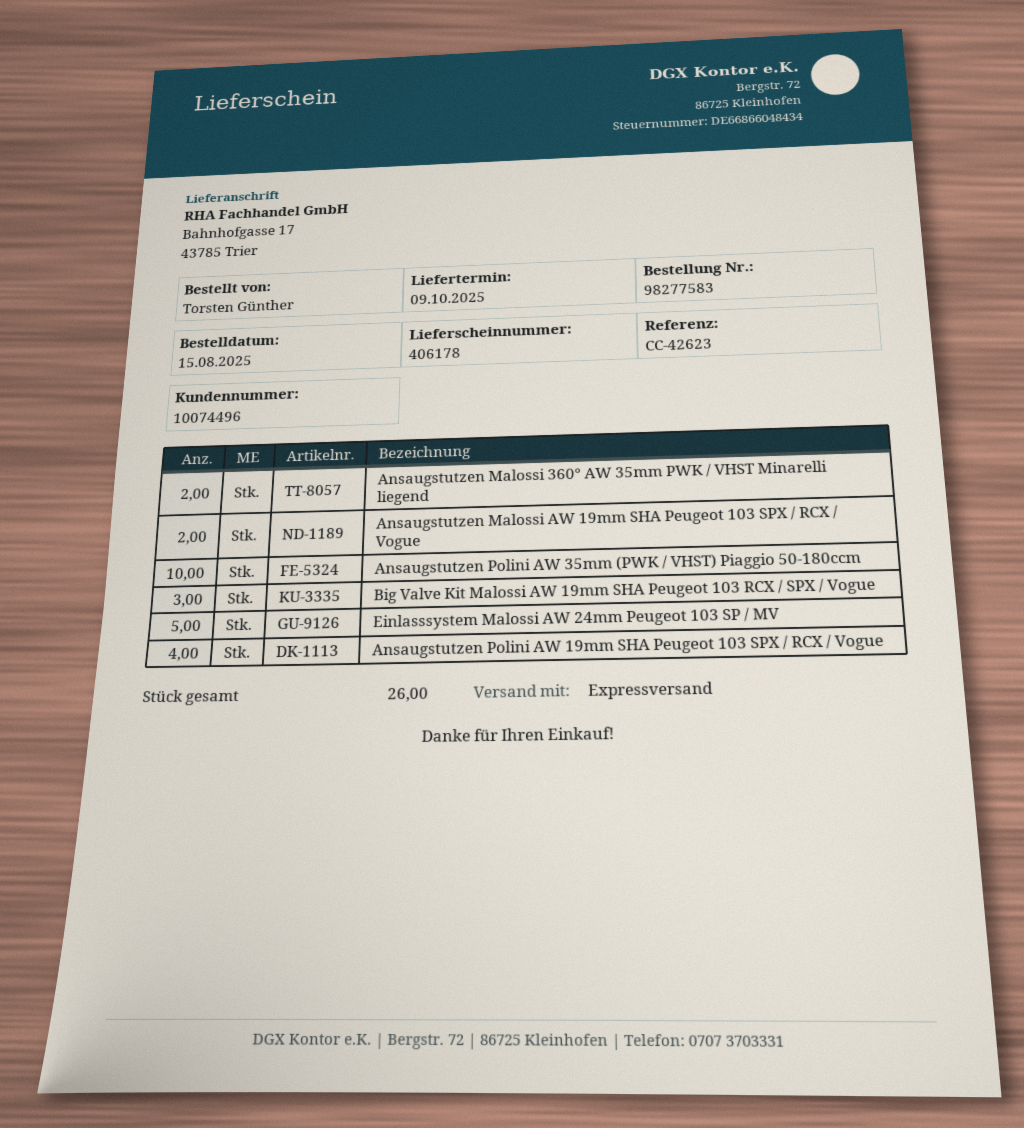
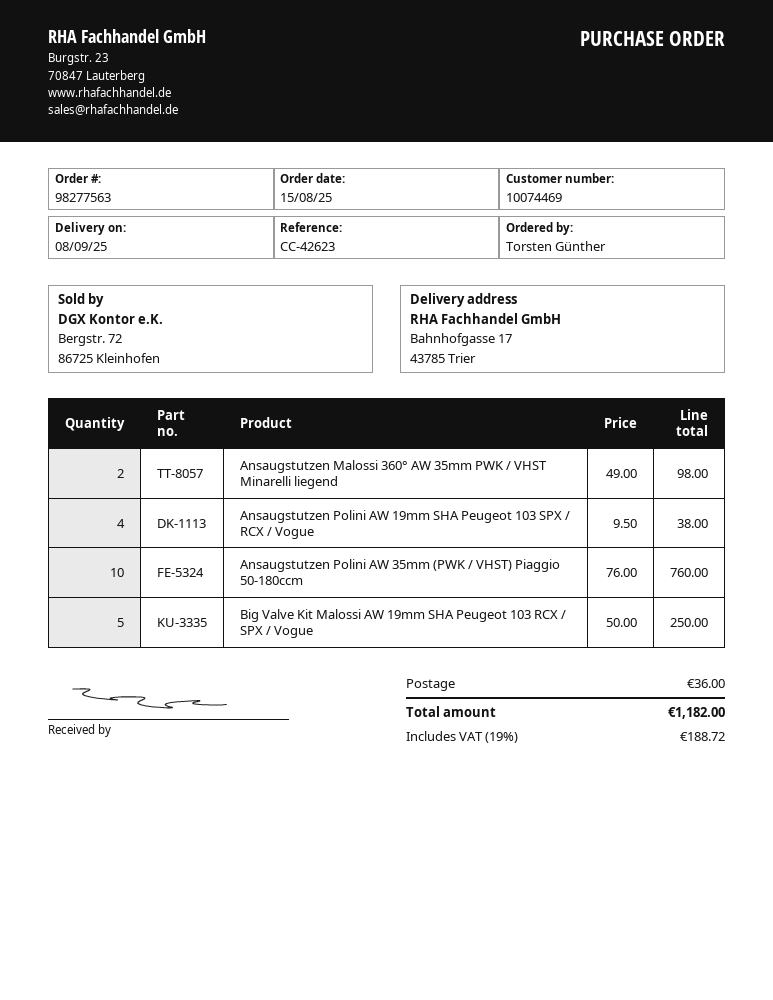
order number: 98277583 -> 98277563
delivery date: 2025-10-09 -> 2025-09-08
customer number: 10074496 -> 10074469
Ansaugstutzen Malossi AW 19mm SHA Peugeot 103 SPX / RCX / Vogue: 2 -> none
Big Valve Kit Malossi AW 19mm SHA Peugeot 103 RCX / SPX / Vogue: 3 -> 5
Einlasssystem Malossi AW 24mm Peugeot 103 SP / MV: 5 -> none

